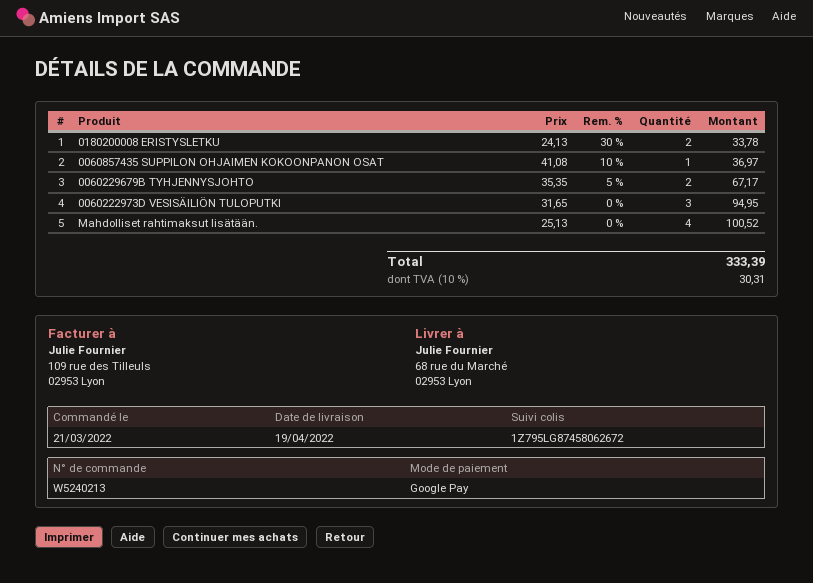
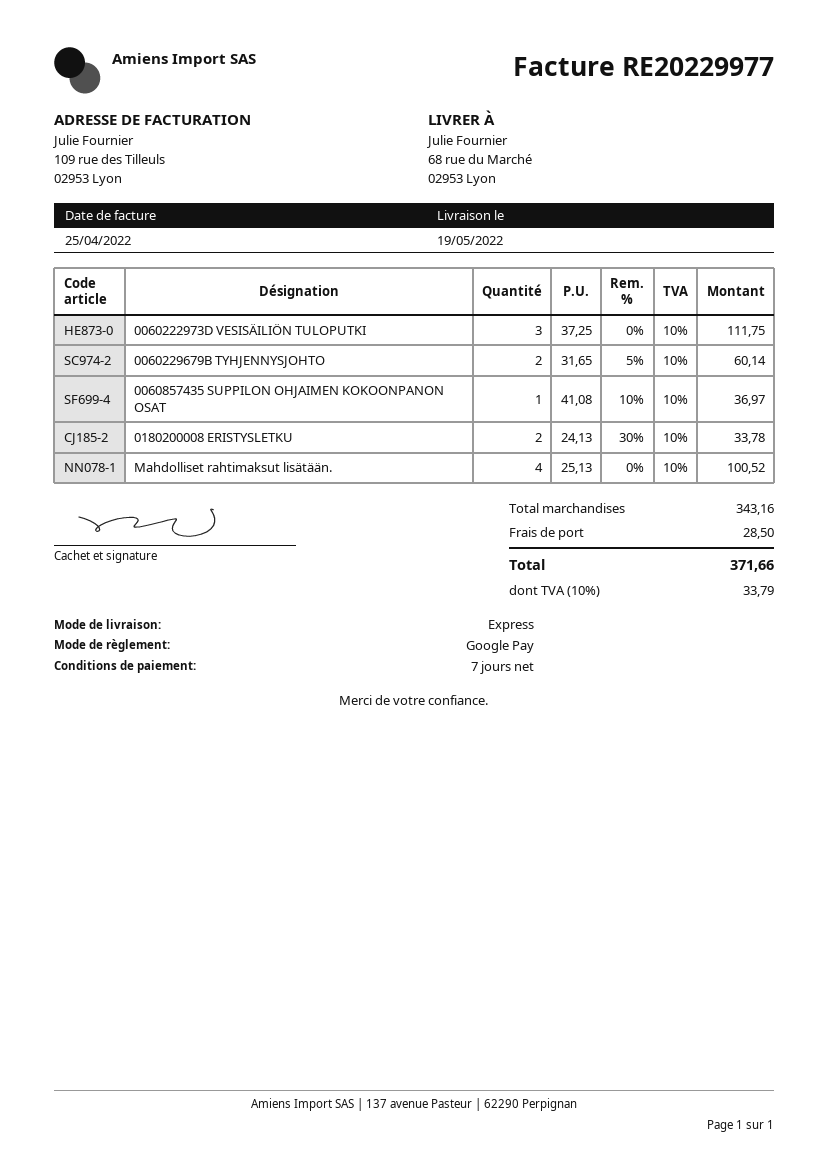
delivery date: 2022-04-19 -> 2022-05-19
0060229679B TYHJENNYSJOHTO: 2 x 35.35 - 5% = 67.17 -> 2 x 31.65 - 5% = 60.14
0060222973D VESISÄILIÖN TULOPUTKI: 3 x 31.65 = 94.95 -> 3 x 37.25 = 111.75
shipping: none -> 28.50
tax: 10% = 30.31 -> 10% = 33.79
total: 333.39 -> 371.66

